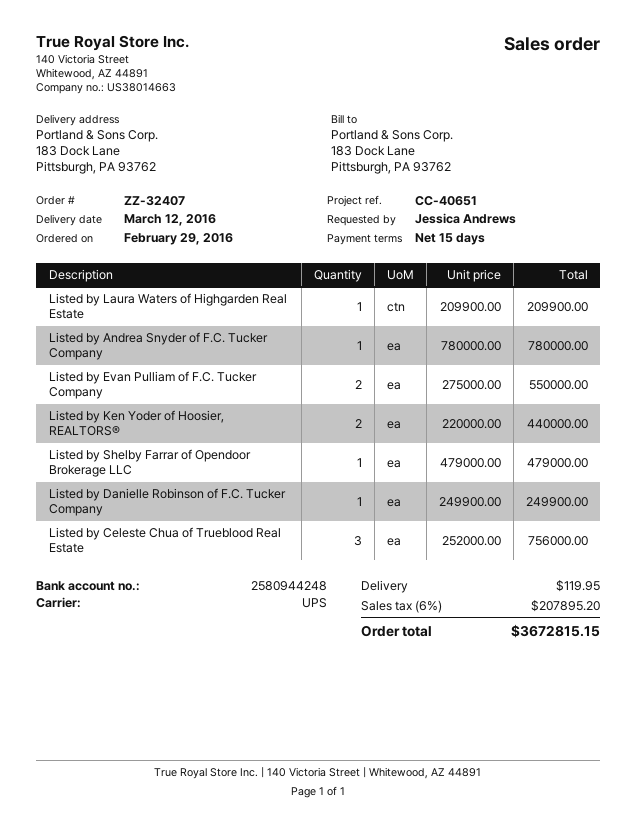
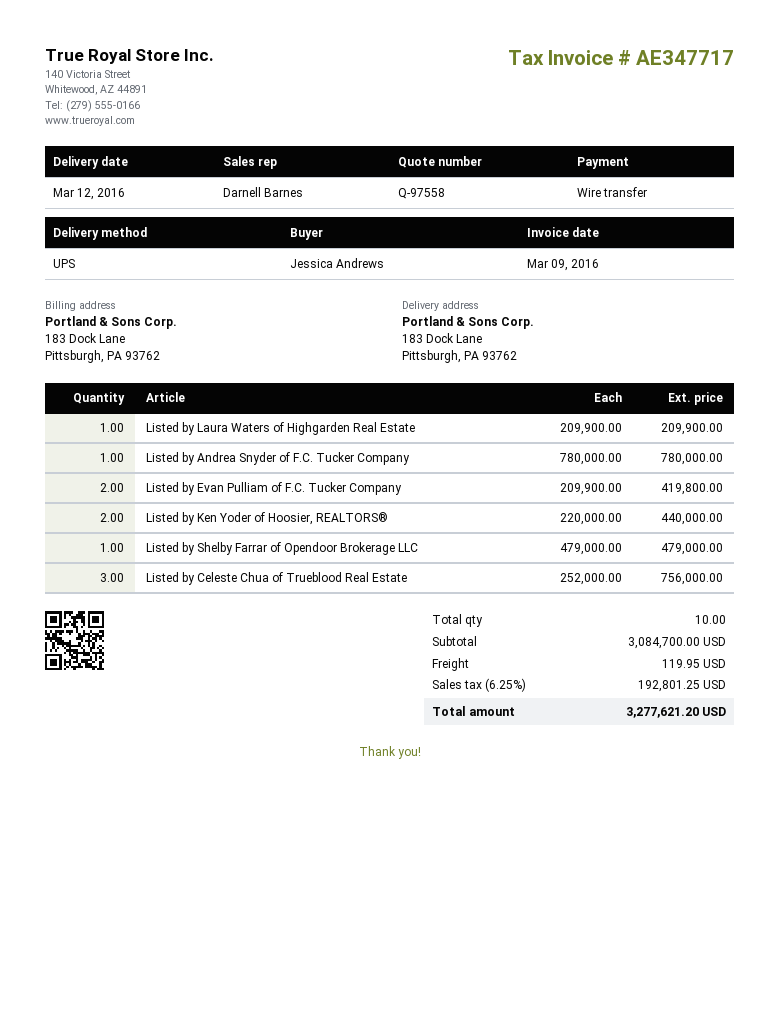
Listed by Evan Pulliam of F.C. Tucker Company: 2 x 275000.00 = 550000.00 -> 2 x 209900.00 = 419800.00
Listed by Danielle Robinson of F.C. Tucker Company: 1 x 249900.00 = 249900.00 -> none
tax: 6% = 207895.20 -> 6.25% = 192801.25
total: 3672815.15 -> 3277621.20

